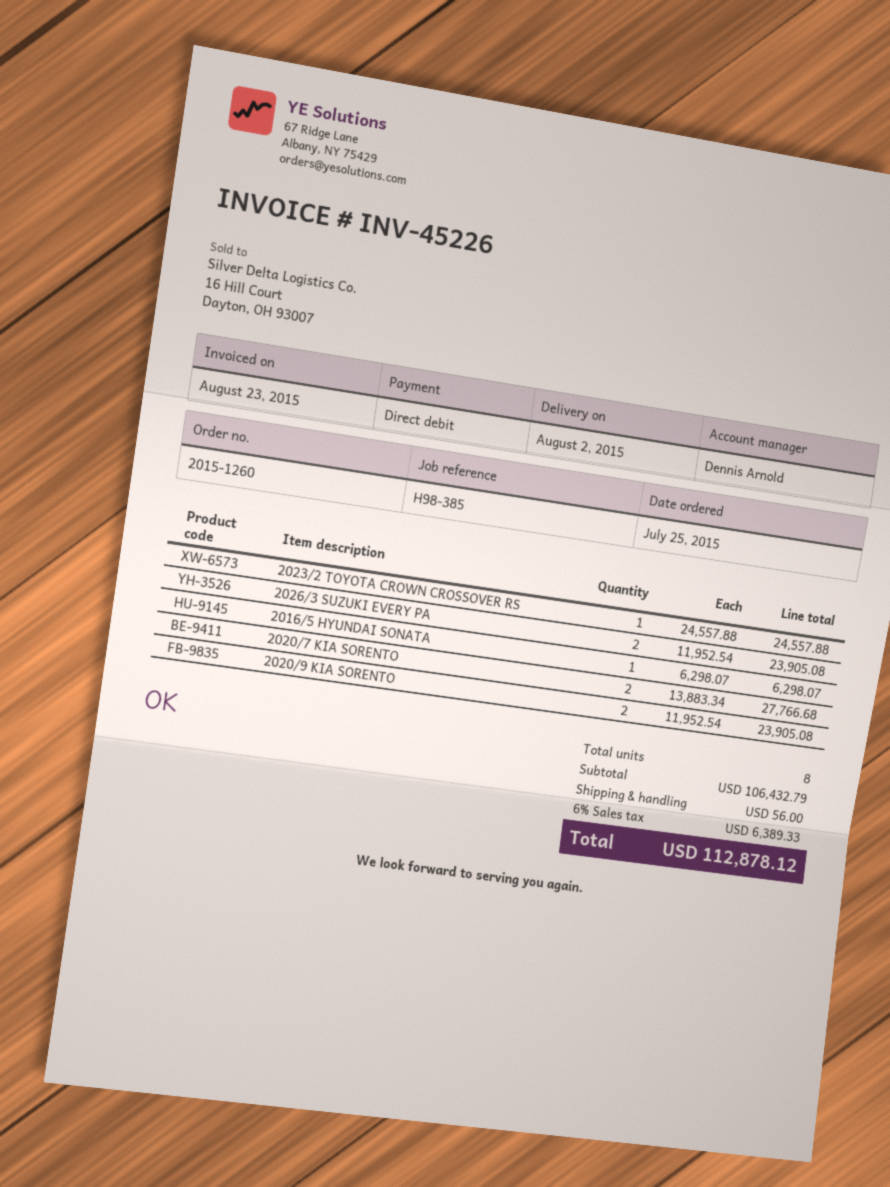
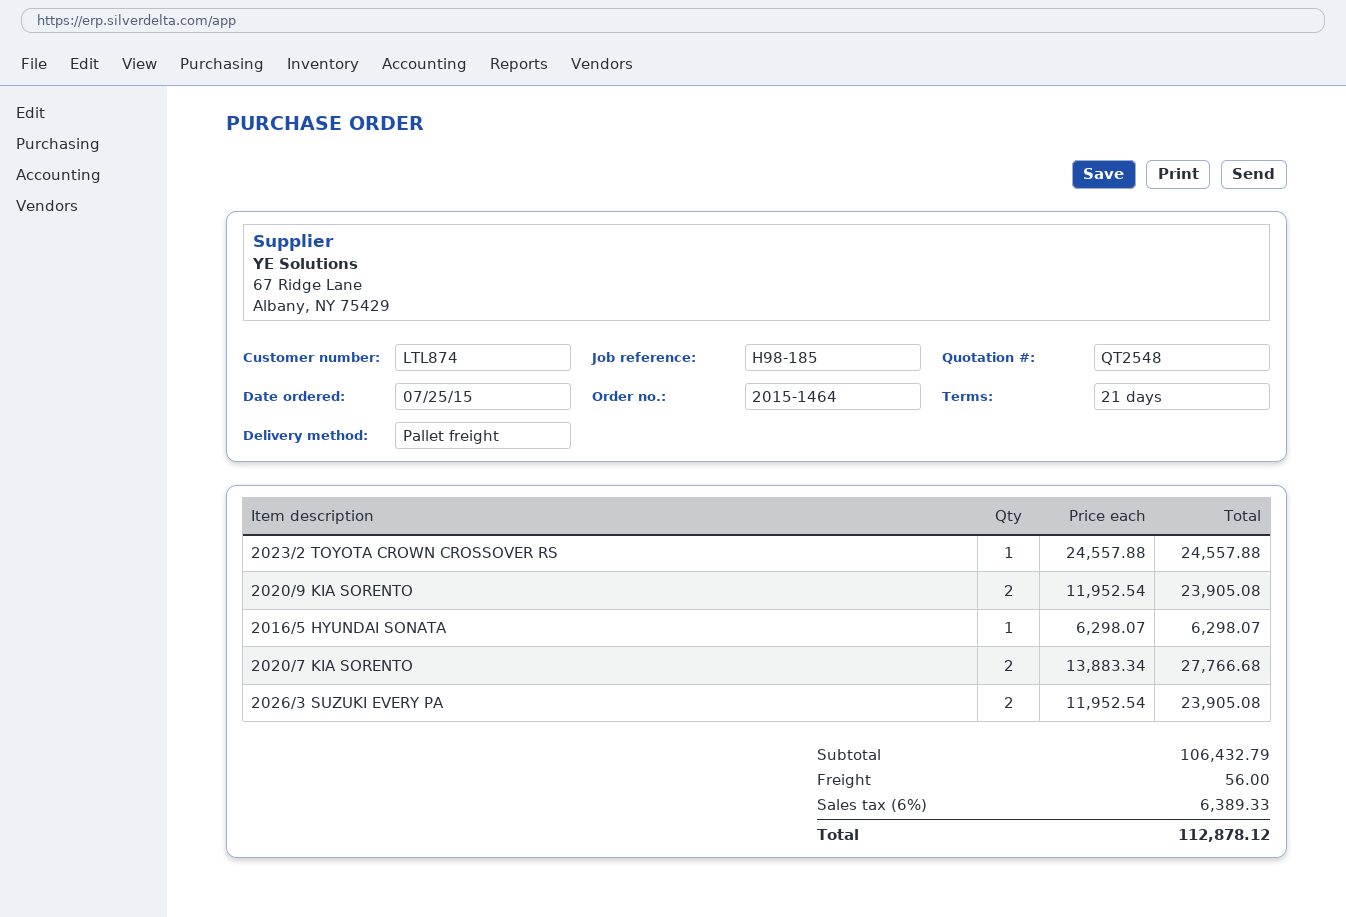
order number: 2015-1260 -> 2015-1464
reference: H98-385 -> H98-185

